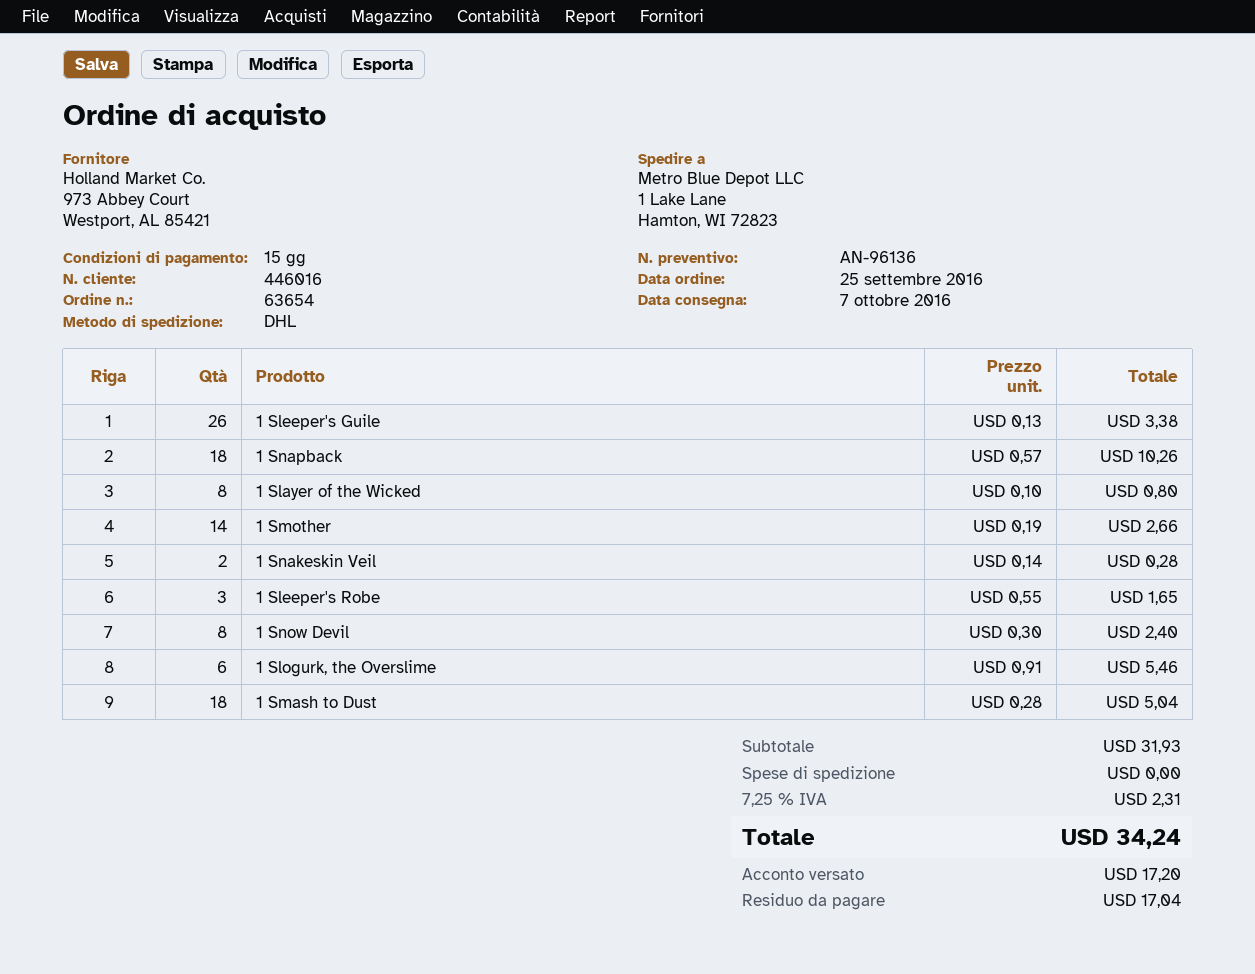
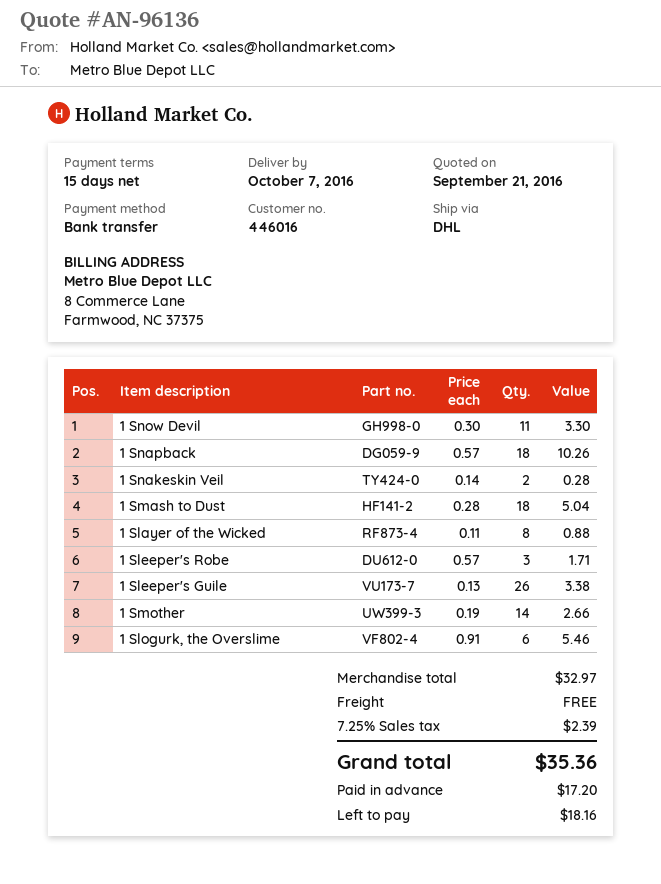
1 Slayer of the Wicked: 8 x 0.10 = 0.80 -> 8 x 0.11 = 0.88
1 Sleeper's Robe: 3 x 0.55 = 1.65 -> 3 x 0.57 = 1.71
1 Snow Devil: 8 x 0.30 = 2.40 -> 11 x 0.30 = 3.30
subtotal: 31.93 -> 32.97
tax: 7.25% = 2.31 -> 7.25% = 2.39
total: 34.24 -> 35.36
balance: 17.04 -> 18.16

